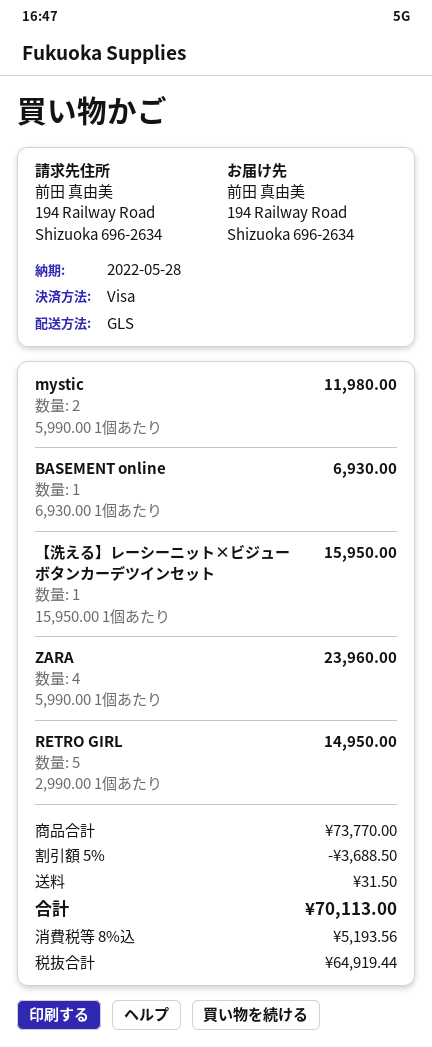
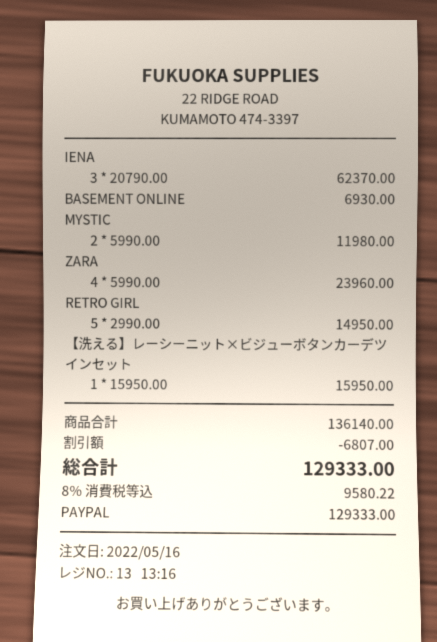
payment method: Visa -> PayPal
IENA: none -> 3 x 20790.00 = 62370.00
subtotal: 73770.00 -> 136140.00
discount: 3688.50 -> 6807.00
shipping: 31.50 -> none
tax: 8% = 5193.56 -> 8% = 9580.22
total: 70113.00 -> 129333.00

